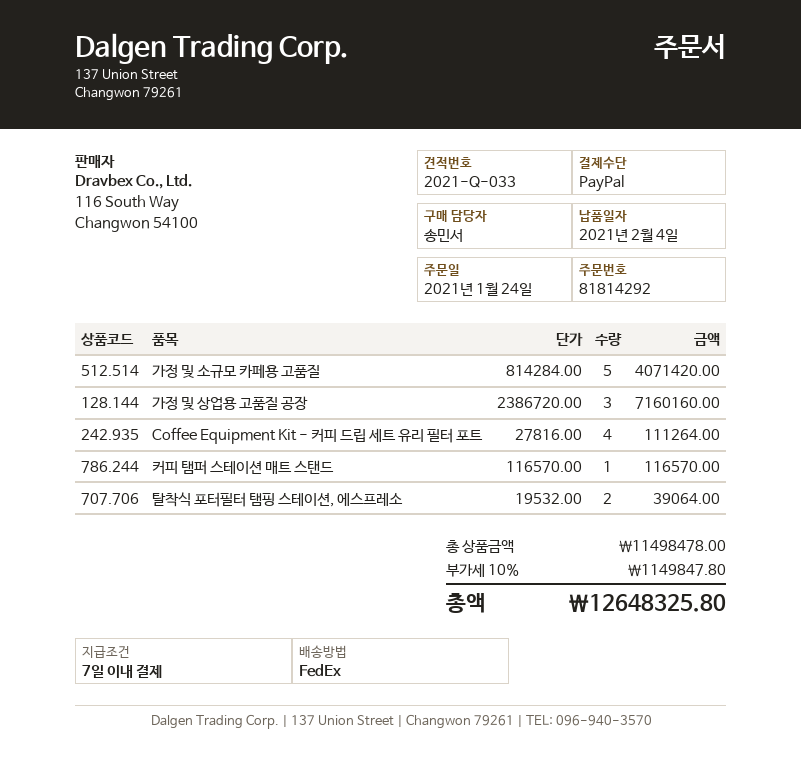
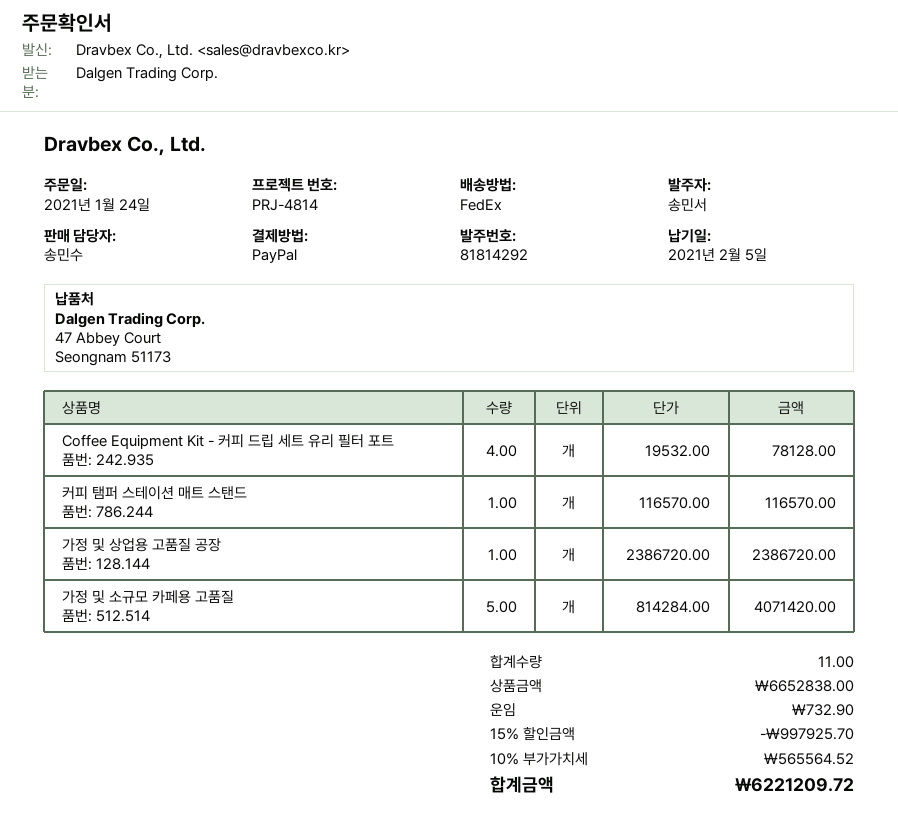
delivery date: 2021-02-04 -> 2021-02-05
가정 및 상업용 고품질 공장: 3 x 2386720.00 = 7160160.00 -> 1 x 2386720.00 = 2386720.00
Coffee Equipment Kit - 커피 드립 세트 유리 필터 포트: 4 x 27816.00 = 111264.00 -> 4 x 19532.00 = 78128.00
탈착식 포터필터 탬핑 스테이션, 에스프레소: 2 x 19532.00 = 39064.00 -> none
subtotal: 11498478.00 -> 6652838.00
discount: none -> 15% = 997925.70
shipping: none -> 732.90
tax: 10% = 1149847.80 -> 10% = 565564.52
total: 12648325.80 -> 6221209.72

